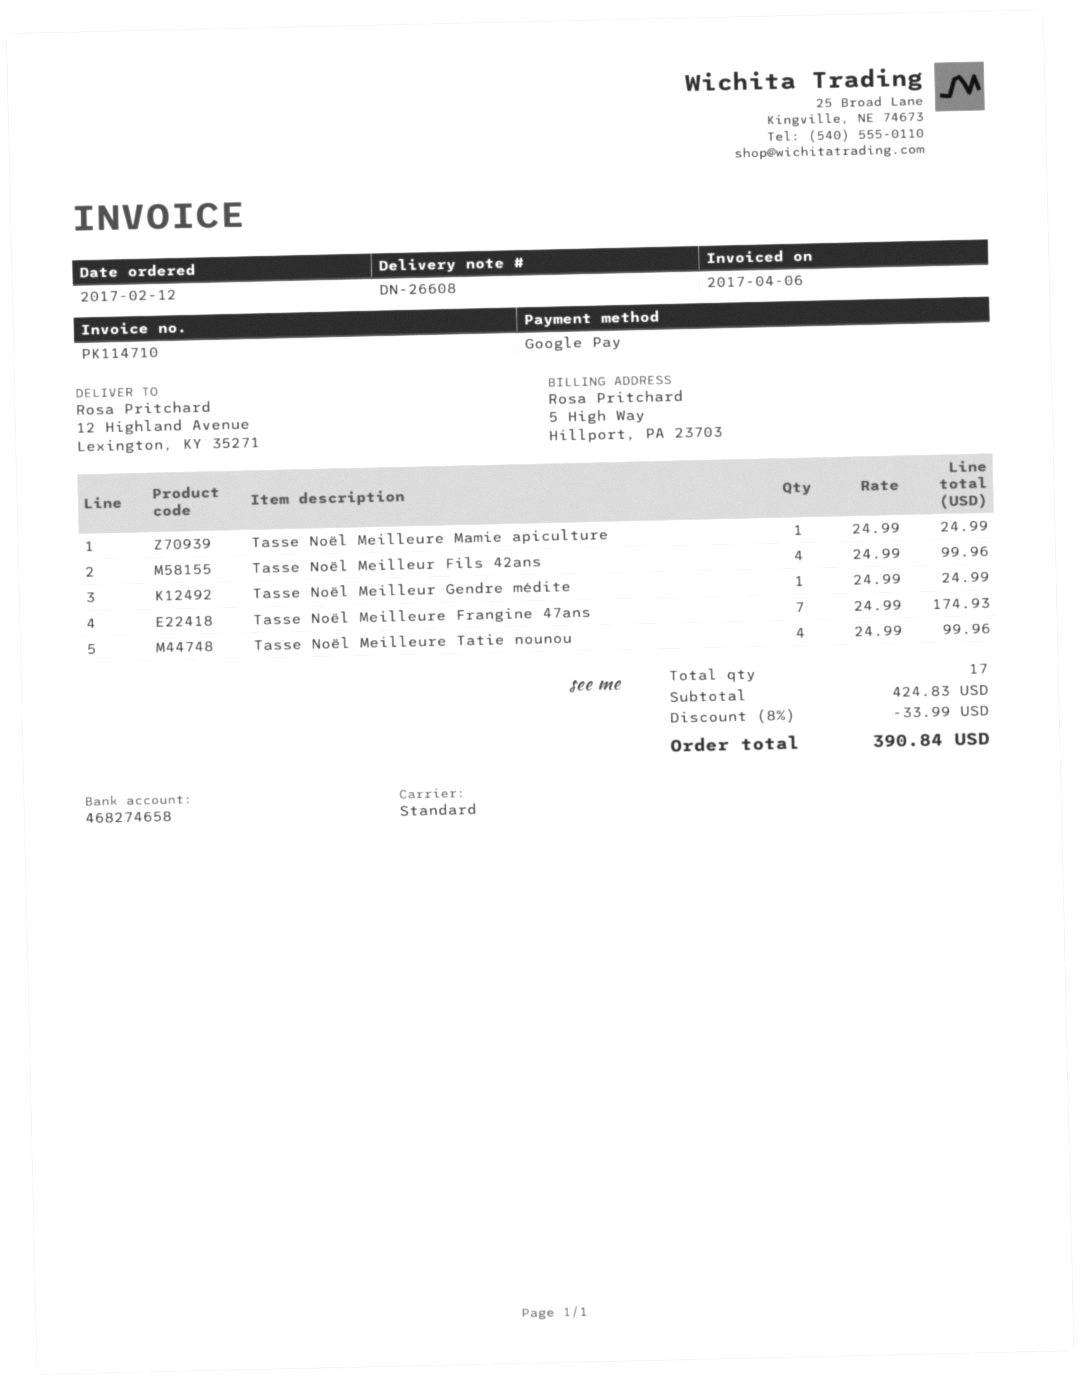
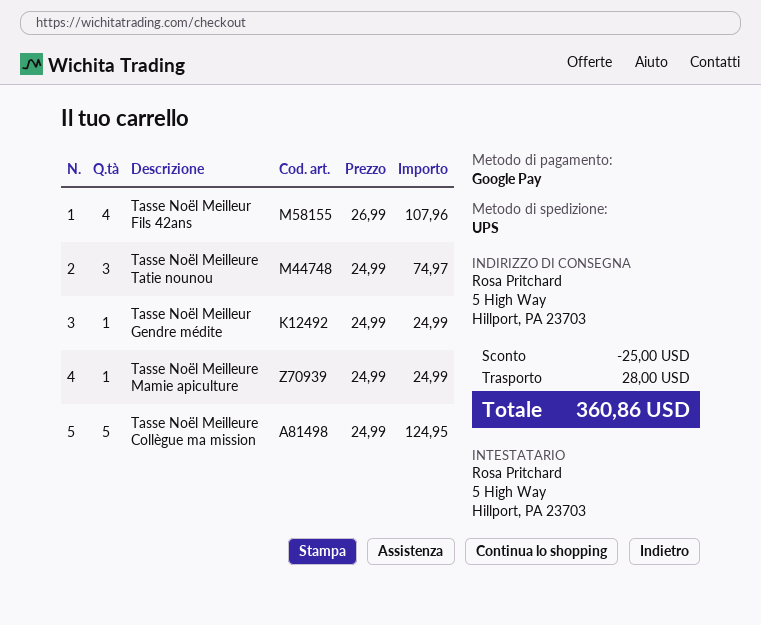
shipping method: standard -> UPS
ship to: 12 Highland Avenue, Lexington, KY 35271 -> 5 High Way, Hillport, PA 23703
Tasse Noël Meilleur Fils 42ans: 4 x 24.99 = 99.96 -> 4 x 26.99 = 107.96
Tasse Noël Meilleure Frangine 47ans: 7 x 24.99 = 174.93 -> none
Tasse Noël Meilleure Tatie nounou: 4 x 24.99 = 99.96 -> 3 x 24.99 = 74.97
Tasse Noël Meilleure Collègue ma mission: none -> 5 x 24.99 = 124.95
discount: 33.99 -> 25.00
shipping: none -> 28.00
total: 390.84 -> 360.86

